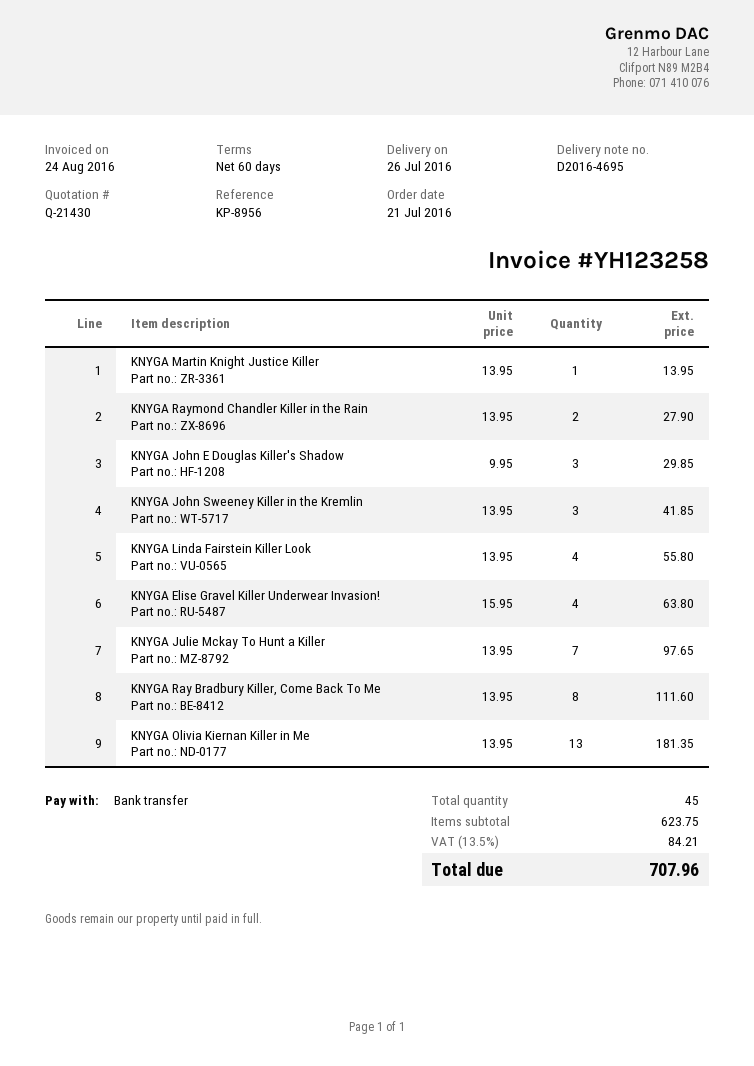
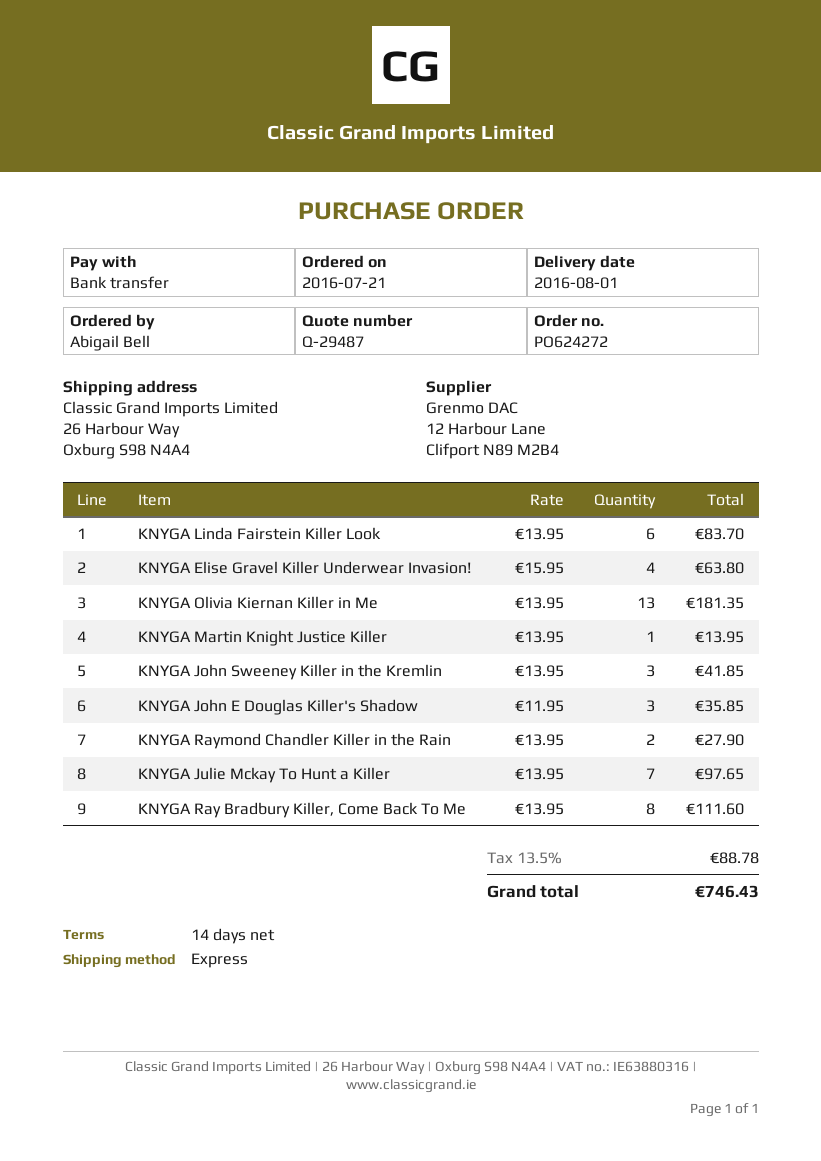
quote number: Q-21430 -> Q-29487
delivery date: 2016-07-26 -> 2016-08-01
payment terms: 60 days -> 14 days
KNYGA John E Douglas Killer's Shadow: 3 x 9.95 = 29.85 -> 3 x 11.95 = 35.85
KNYGA Linda Fairstein Killer Look: 4 x 13.95 = 55.80 -> 6 x 13.95 = 83.70
tax: 13.5% = 84.21 -> 13.5% = 88.78
total: 707.96 -> 746.43

